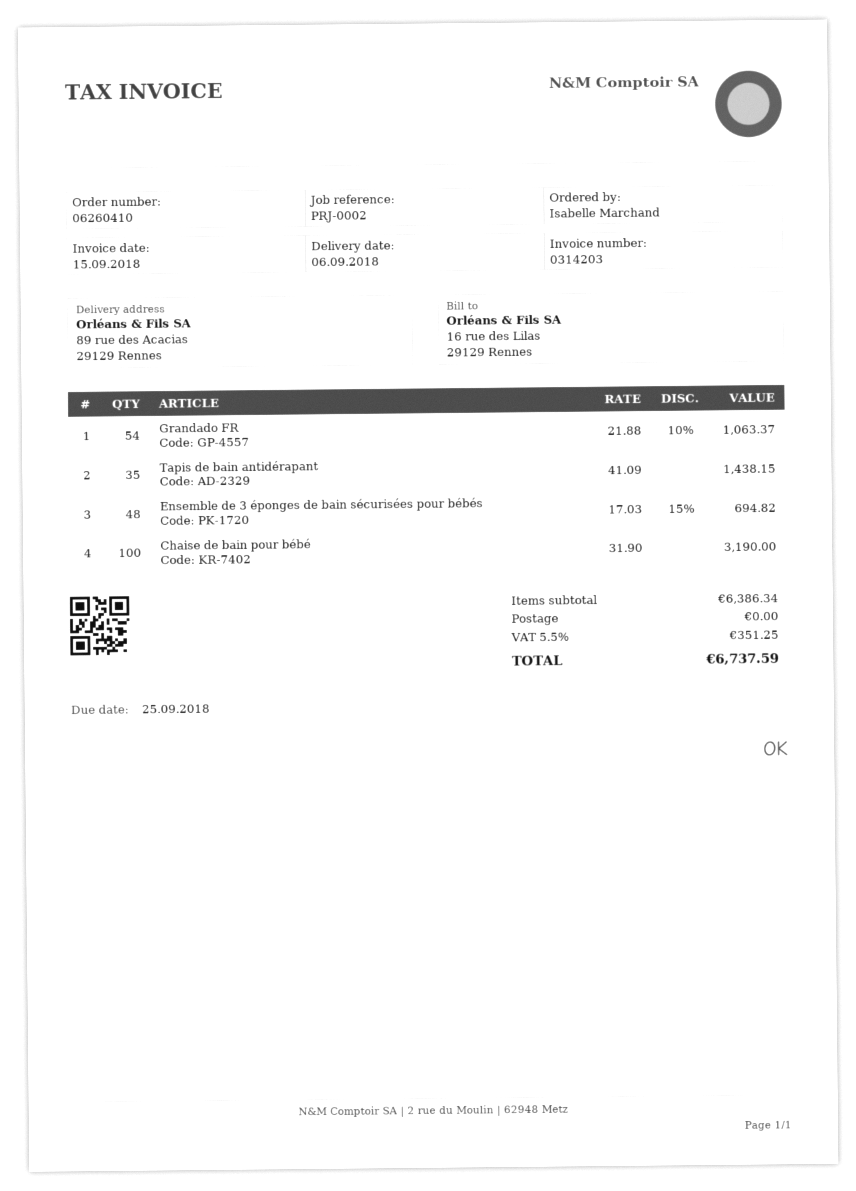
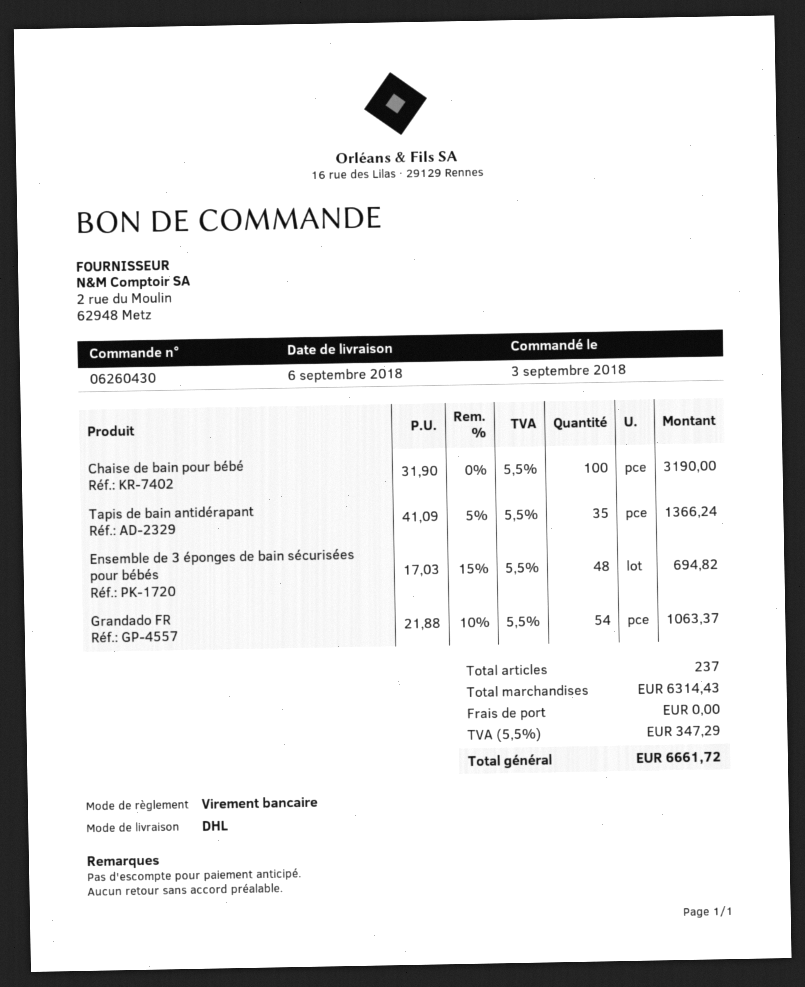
order number: 06260410 -> 06260430
Tapis de bain antidérapant: 35 x 41.09 = 1438.15 -> 35 x 41.09 - 5% = 1366.24
subtotal: 6386.34 -> 6314.43
tax: 5.5% = 351.25 -> 5.5% = 347.29
total: 6737.59 -> 6661.72

